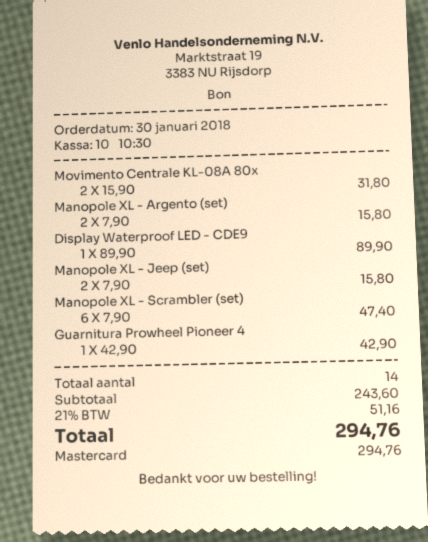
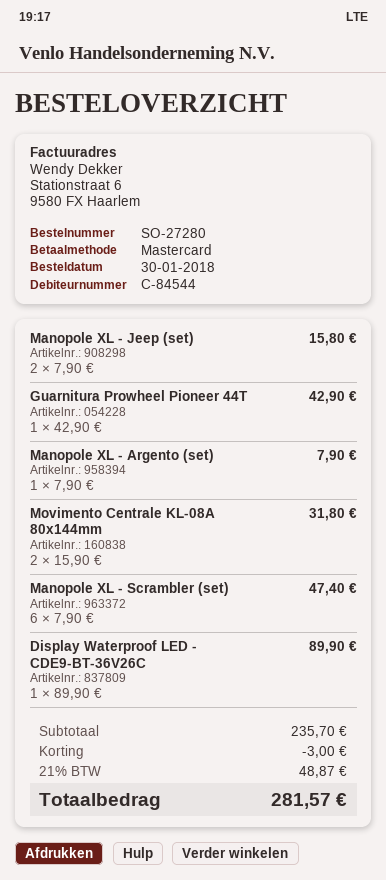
Manopole XL - Argento (set): 2 x 7.90 = 15.80 -> 1 x 7.90 = 7.90
subtotal: 243.60 -> 235.70
discount: none -> 3.00
tax: 21% = 51.16 -> 21% = 48.87
total: 294.76 -> 281.57

